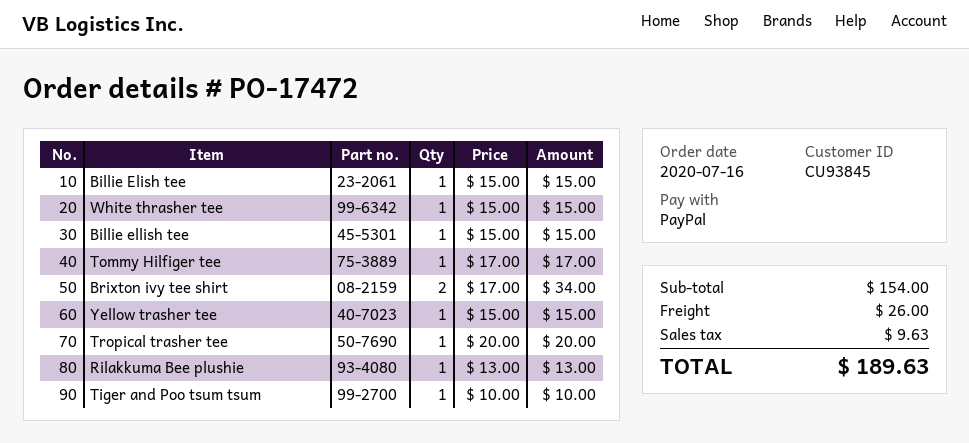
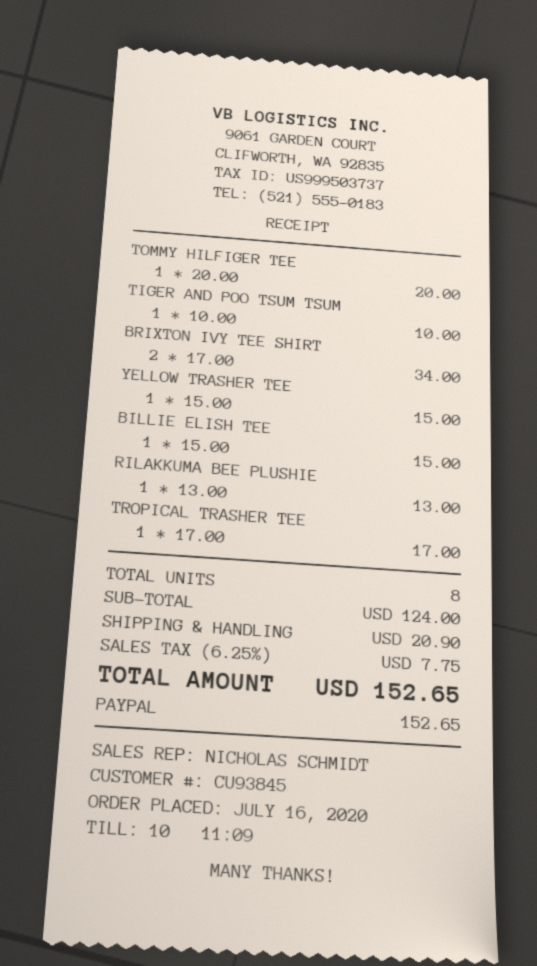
White thrasher tee: 1 x 15.00 = 15.00 -> none
Billie ellish tee: 1 x 15.00 = 15.00 -> none
Tommy Hilfiger tee: 1 x 17.00 = 17.00 -> 1 x 20.00 = 20.00
Tropical trasher tee: 1 x 20.00 = 20.00 -> 1 x 17.00 = 17.00
subtotal: 154.00 -> 124.00
shipping: 26.00 -> 20.90
tax: 9.63 -> 7.75
total: 189.63 -> 152.65

